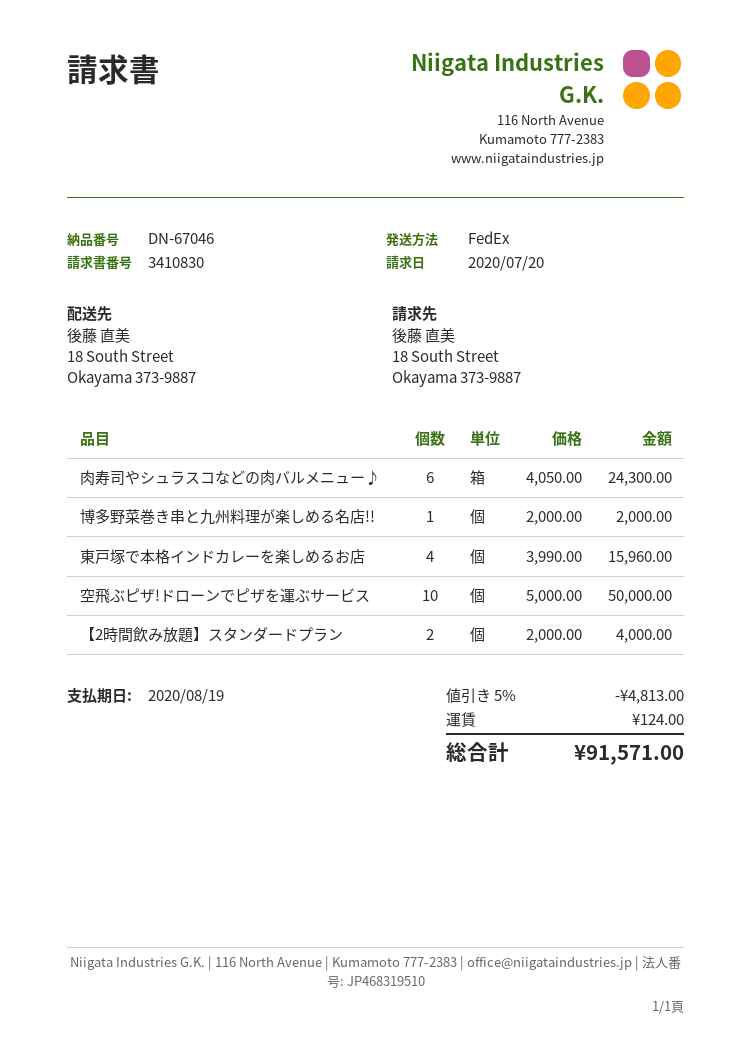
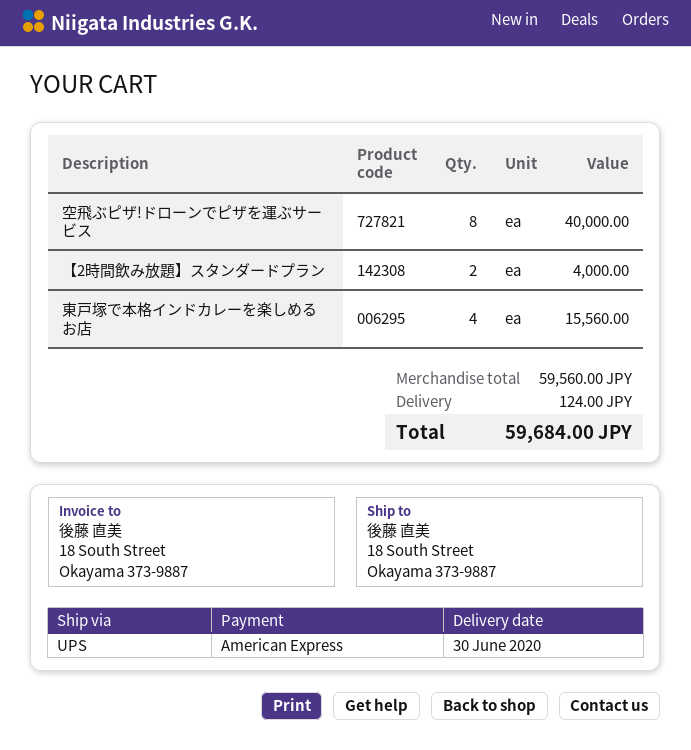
shipping method: FedEx -> UPS
肉寿司やシュラスコなどの肉バルメニュー♪: 6 for 24300.00 -> none
博多野菜巻き串と九州料理が楽しめる名店!!: 1 for 2000.00 -> none
東戸塚で本格インドカレーを楽しめるお店: 4 for 15960.00 -> 4 for 15560.00
空飛ぶピザ!ドローンでピザを運ぶサービス: 10 for 50000.00 -> 8 for 40000.00
discount: 5% = 4813.00 -> none
total: 91571.00 -> 59684.00

